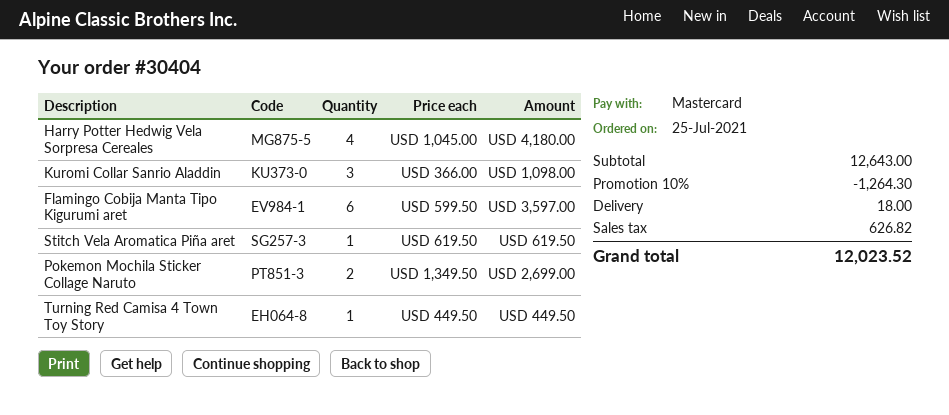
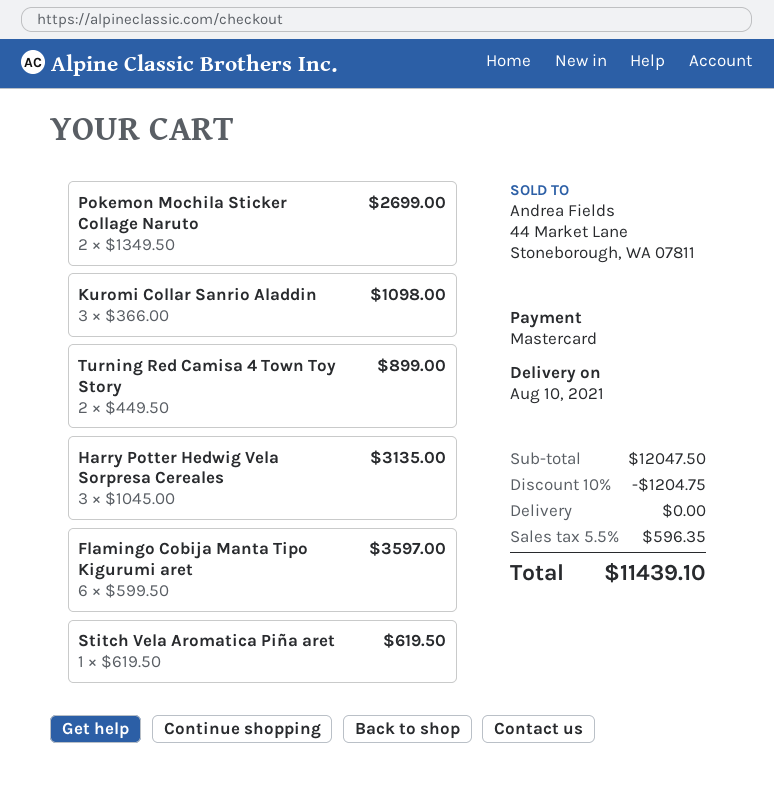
Harry Potter Hedwig Vela Sorpresa Cereales: 4 x 1045.00 = 4180.00 -> 3 x 1045.00 = 3135.00
Turning Red Camisa 4 Town Toy Story: 1 x 449.50 = 449.50 -> 2 x 449.50 = 899.00
subtotal: 12643.00 -> 12047.50
discount: 10% = 1264.30 -> 10% = 1204.75
shipping: 18.00 -> 0.00
tax: 626.82 -> 596.35
total: 12023.52 -> 11439.10

